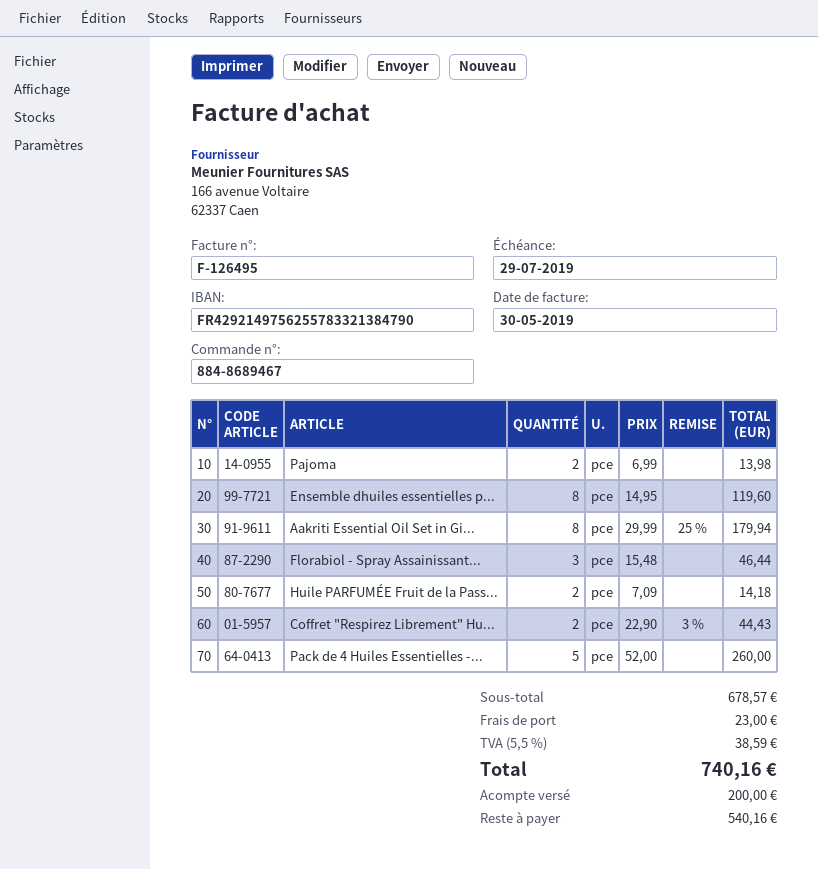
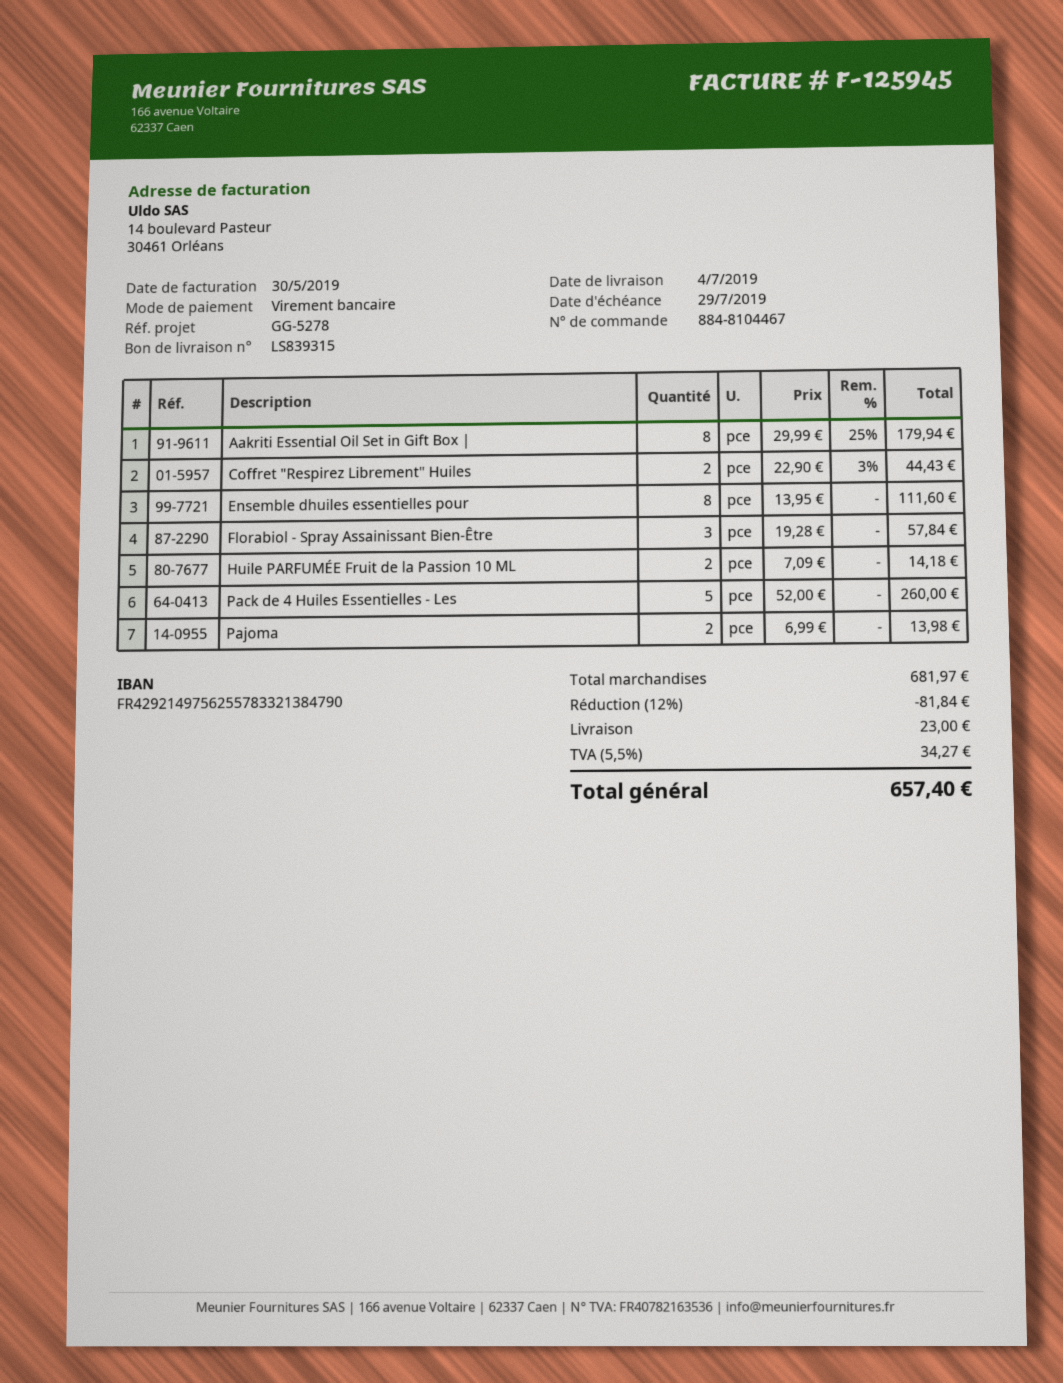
order number: 884-8689467 -> 884-8104467
invoice number: F-126495 -> F-125945
Ensemble dhuiles essentielles p...: 8 x 14.95 = 119.60 -> 8 x 13.95 = 111.60
Florabiol - Spray Assainissant...: 3 x 15.48 = 46.44 -> 3 x 19.28 = 57.84
subtotal: 678.57 -> 681.97
discount: none -> 12% = 81.84
tax: 5.5% = 38.59 -> 5.5% = 34.27
total: 740.16 -> 657.40

